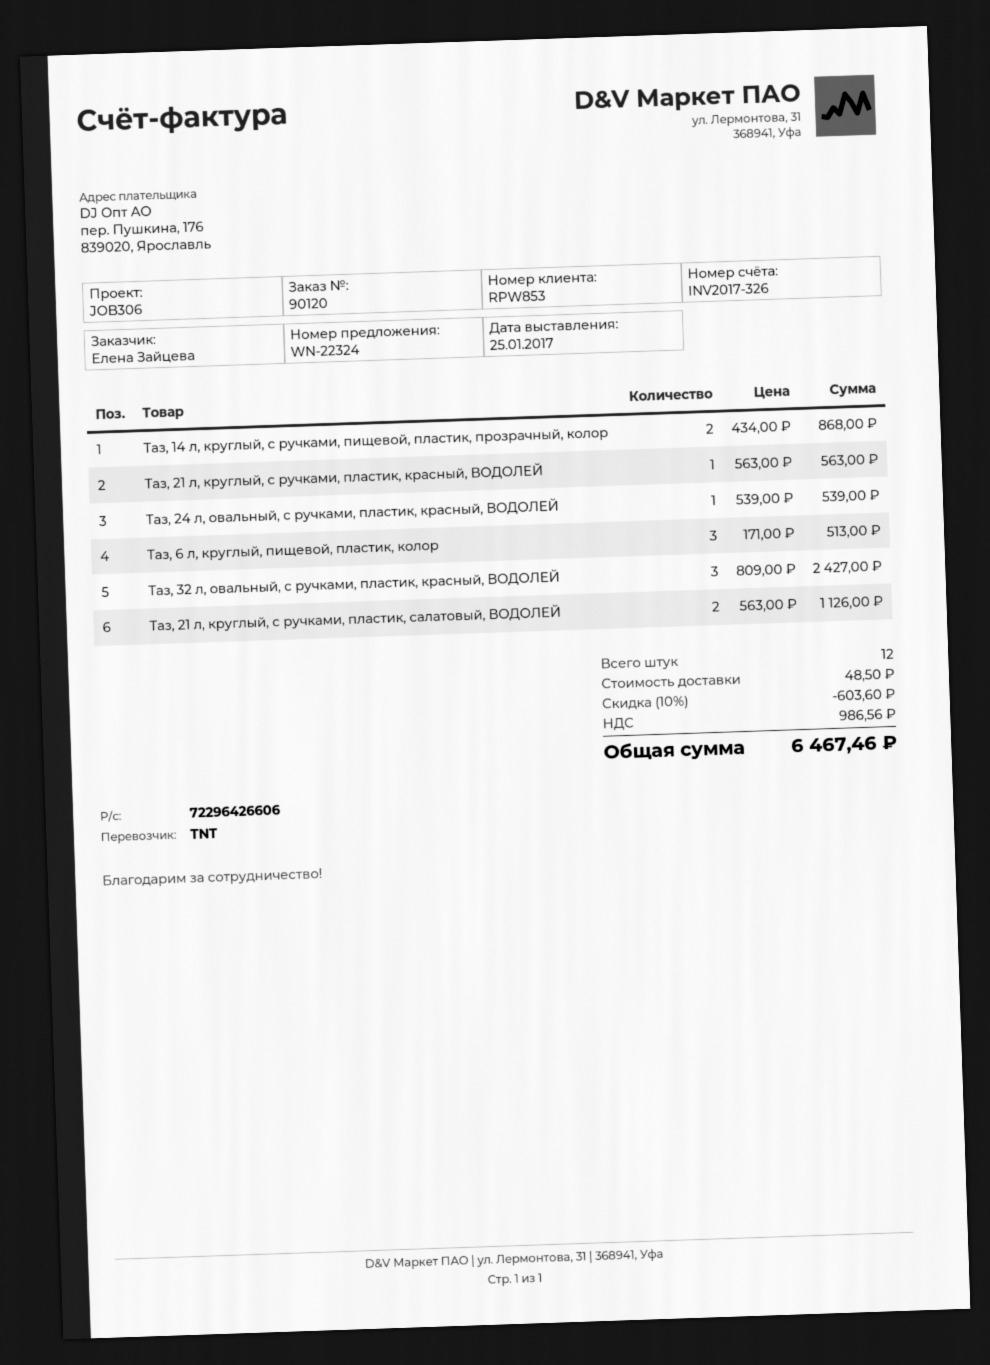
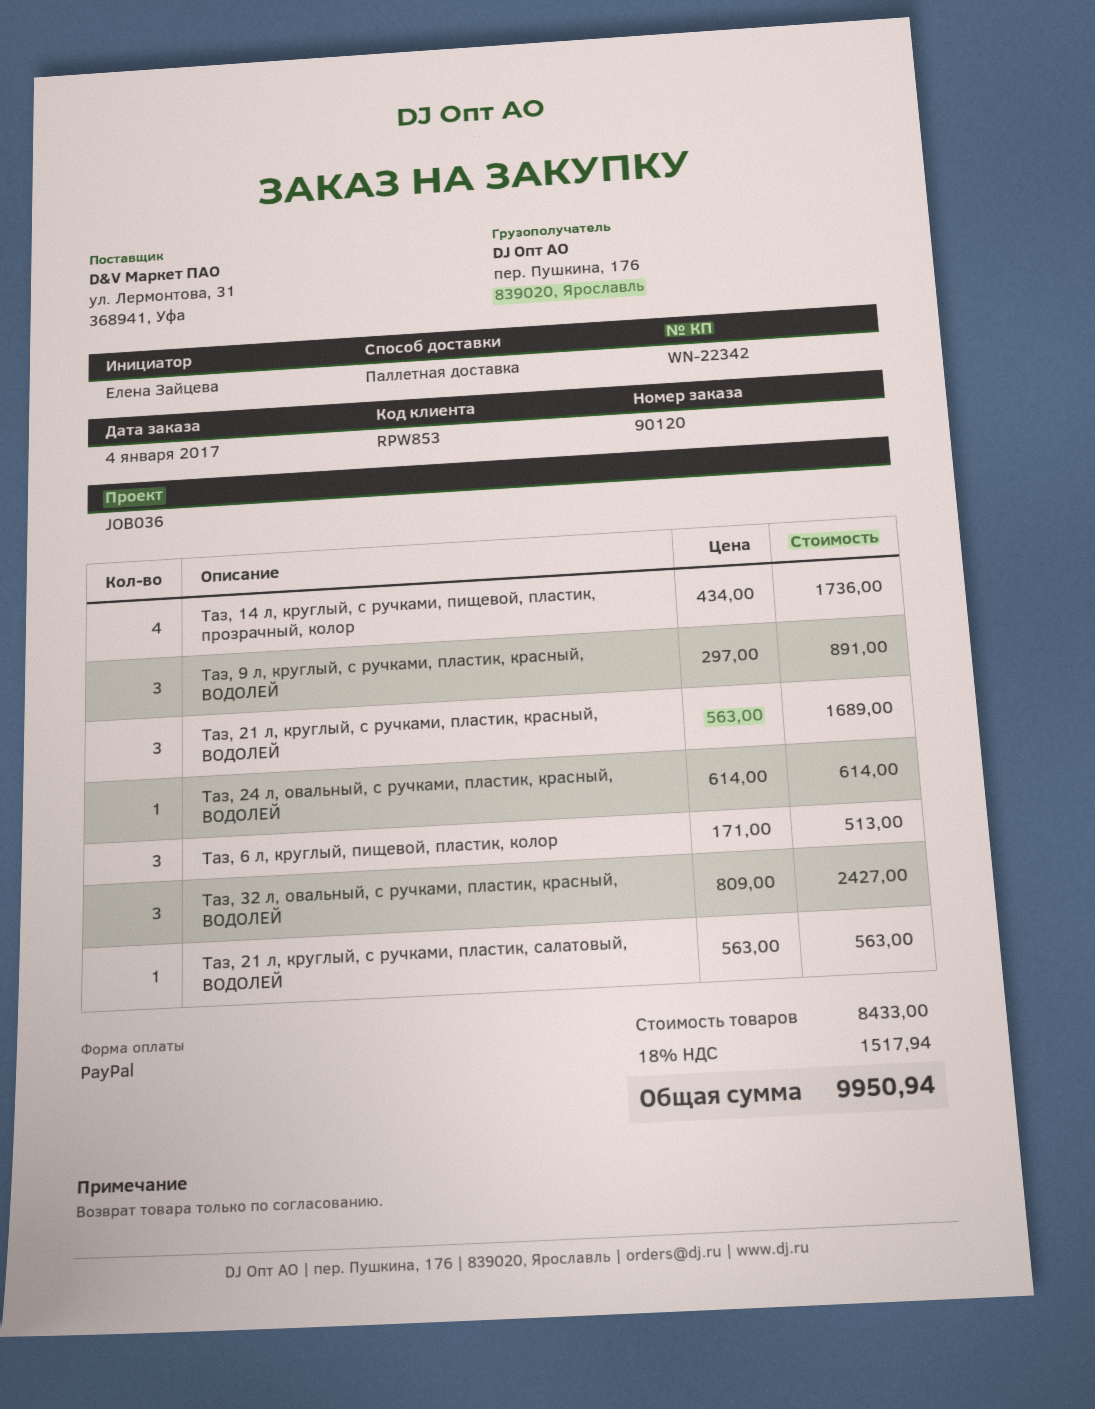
quote number: WN-22324 -> WN-22342
reference: JOB306 -> JOB036
shipping method: TNT -> pallet freight
Таз, 14 л, круглый, с ручками, пищевой, пластик, прозрачный, колор: 2 x 434.00 = 868.00 -> 4 x 434.00 = 1736.00
Таз, 21 л, круглый, с ручками, пластик, красный, ВОДОЛЕЙ: 1 x 563.00 = 563.00 -> 3 x 563.00 = 1689.00
Таз, 24 л, овальный, с ручками, пластик, красный, ВОДОЛЕЙ: 1 x 539.00 = 539.00 -> 1 x 614.00 = 614.00
Таз, 21 л, круглый, с ручками, пластик, салатовый, ВОДОЛЕЙ: 2 x 563.00 = 1126.00 -> 1 x 563.00 = 563.00
Таз, 9 л, круглый, с ручками, пластик, красный, ВОДОЛЕЙ: none -> 3 x 297.00 = 891.00
discount: 10% = 603.60 -> none
shipping: 48.50 -> none
tax: 986.56 -> 1517.94
total: 6467.46 -> 9950.94

